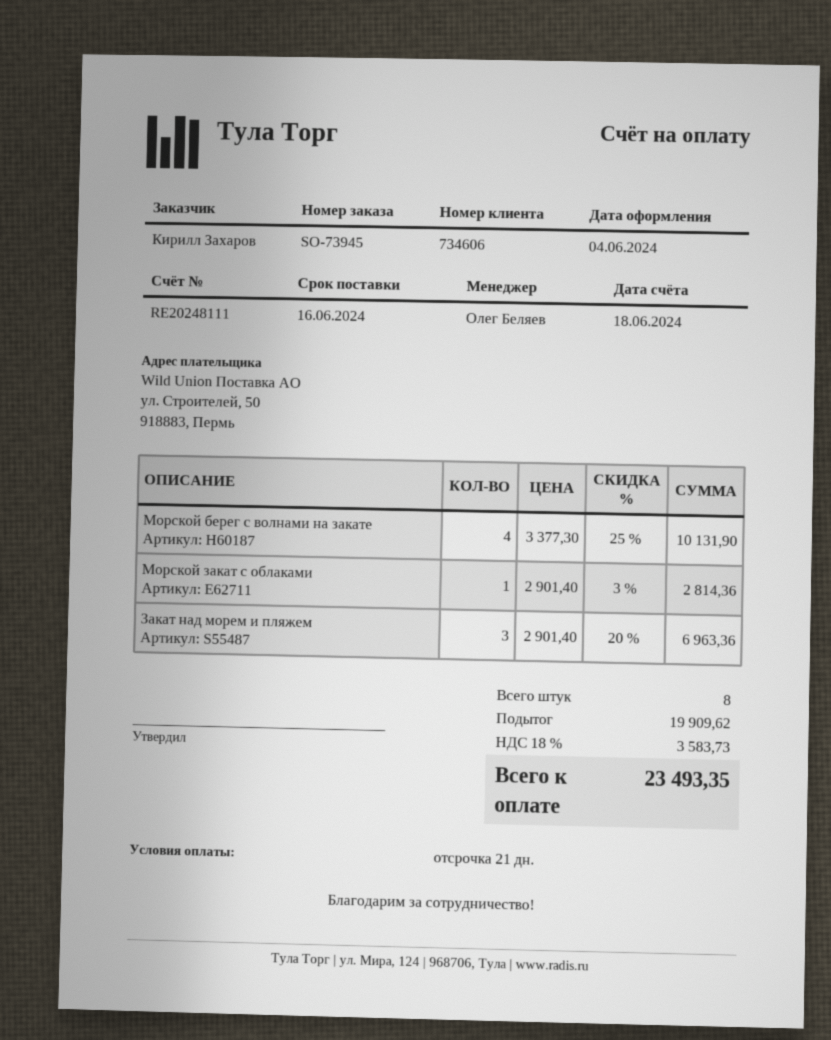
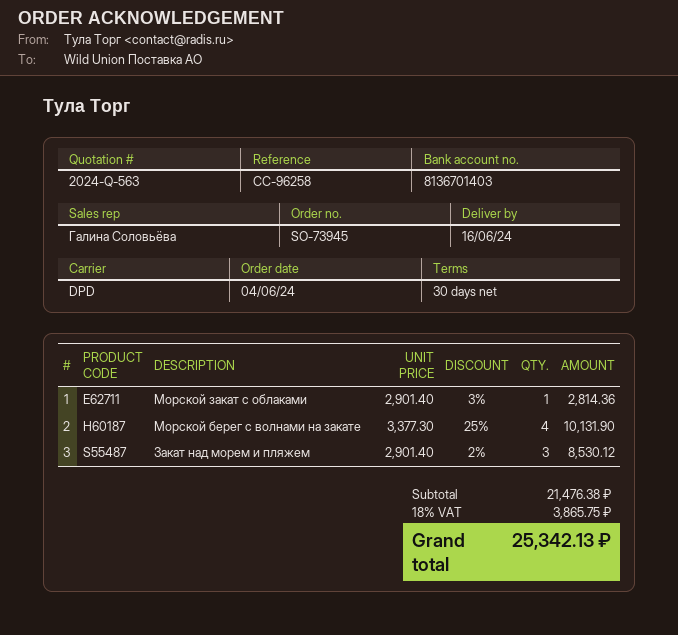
payment terms: 21 days -> 30 days
sales rep: Олег Беляев -> Галина Соловьёва
Закат над морем и пляжем: 3 x 2901.40 - 20% = 6963.36 -> 3 x 2901.40 - 2% = 8530.12
subtotal: 19909.62 -> 21476.38
tax: 18% = 3583.73 -> 18% = 3865.75
total: 23493.35 -> 25342.13

